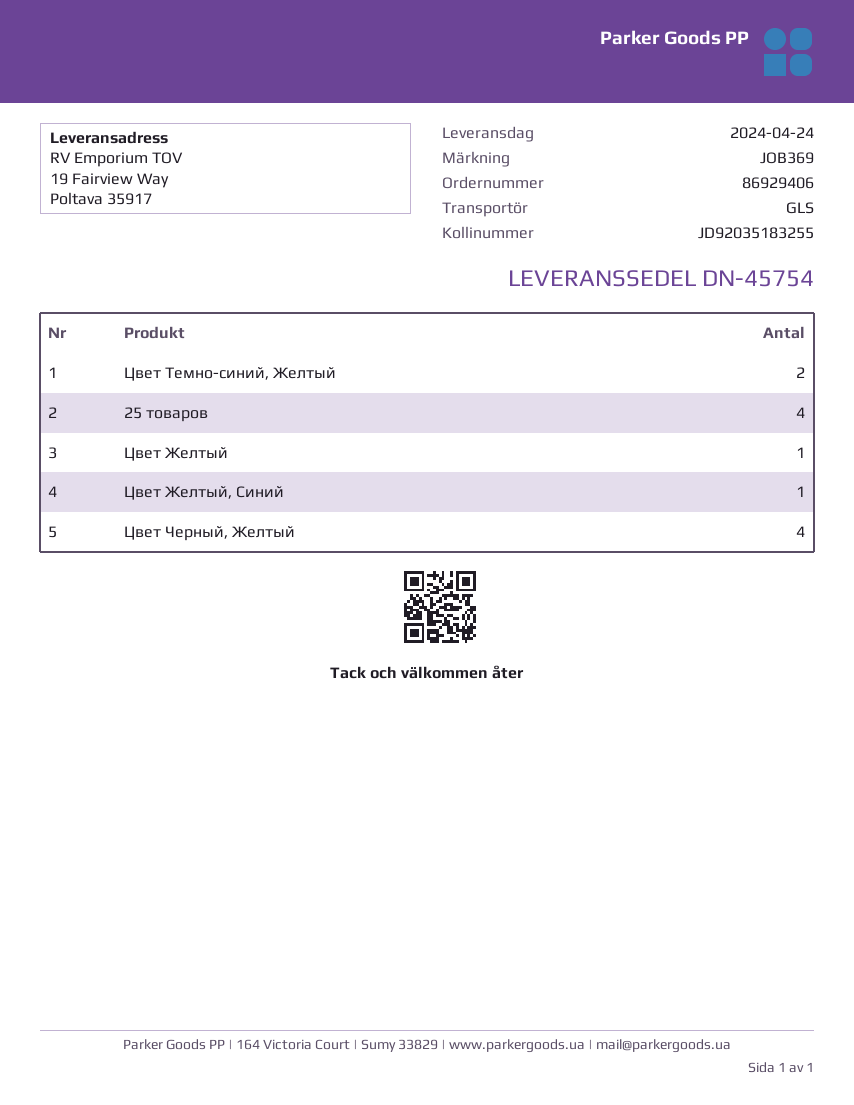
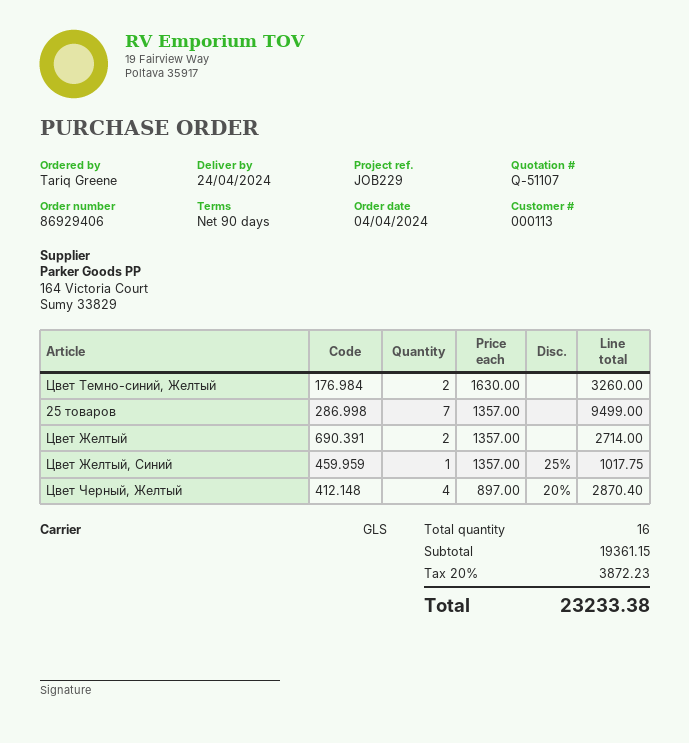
reference: JOB369 -> JOB229
25 товаров: 4 -> 7
Цвет Желтый: 1 -> 2

